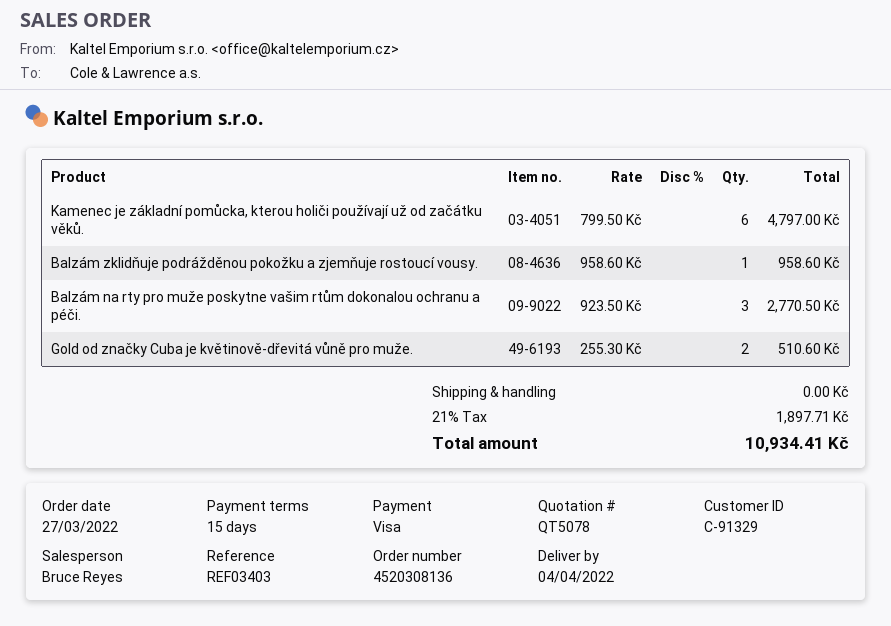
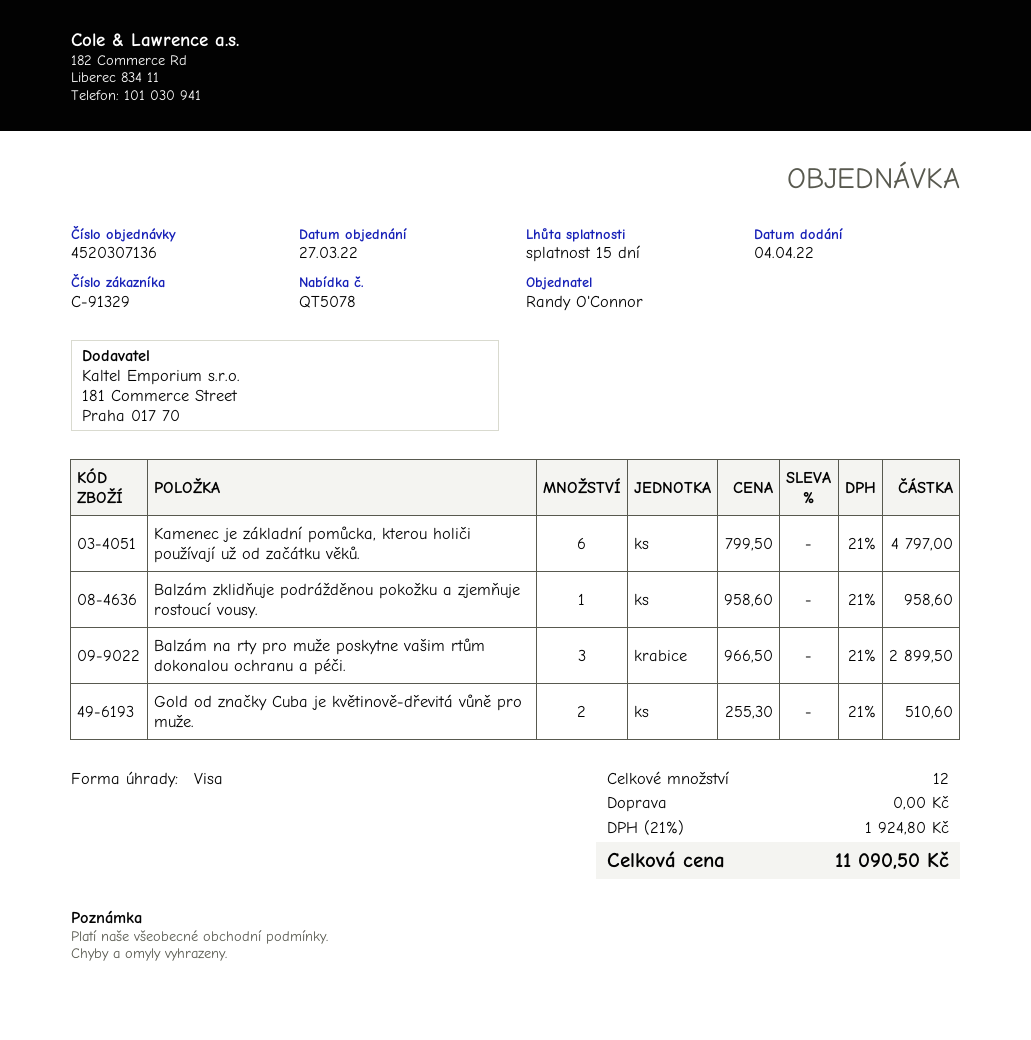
order number: 4520308136 -> 4520307136
Balzám na rty pro muže poskytne vašim rtům dokonalou ochranu a péči.: 3 x 923.50 = 2770.50 -> 3 x 966.50 = 2899.50
tax: 21% = 1897.71 -> 21% = 1924.80
total: 10934.41 -> 11090.50

